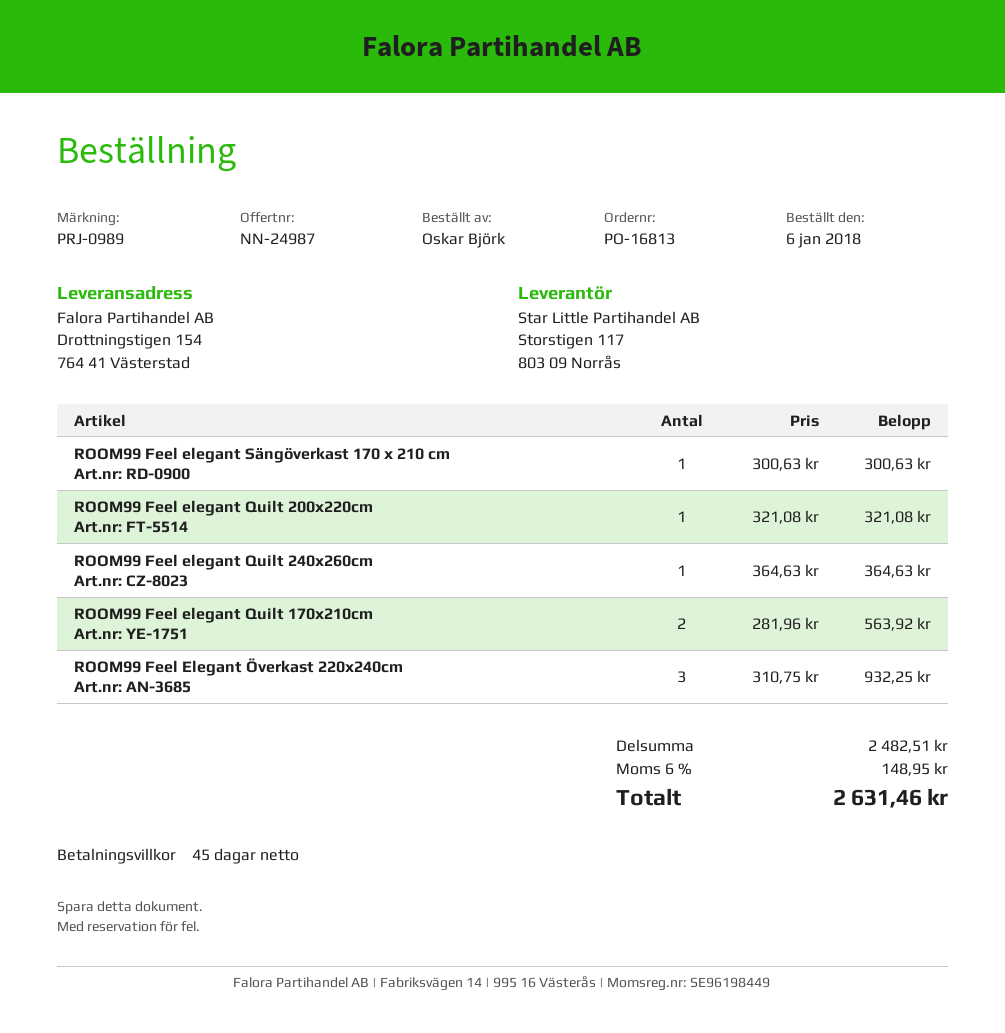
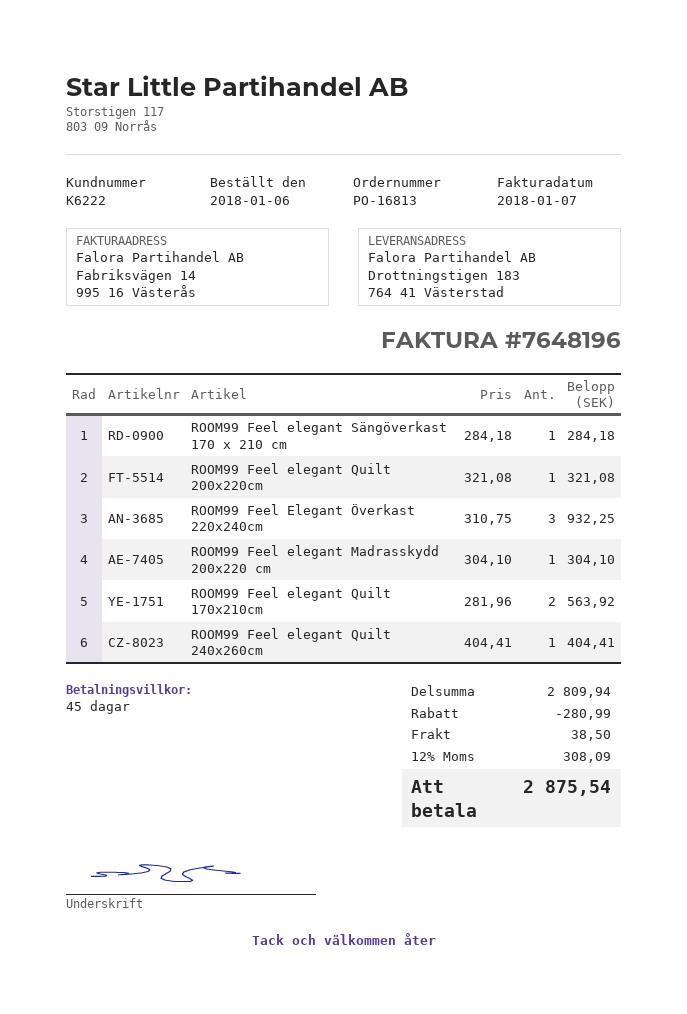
ship to: Drottningstigen 154, 764 41 Västerstad -> Drottningstigen 183, 764 41 Västerstad
ROOM99 Feel elegant Sängöverkast 170 x 210 cm: 1 x 300.63 = 300.63 -> 1 x 284.18 = 284.18
ROOM99 Feel elegant Quilt 240x260cm: 1 x 364.63 = 364.63 -> 1 x 404.41 = 404.41
ROOM99 Feel elegant Madrasskydd 200x220 cm: none -> 1 x 304.10 = 304.10
subtotal: 2482.51 -> 2809.94
discount: none -> 280.99
shipping: none -> 38.50
tax: 6% = 148.95 -> 12% = 308.09
total: 2631.46 -> 2875.54

